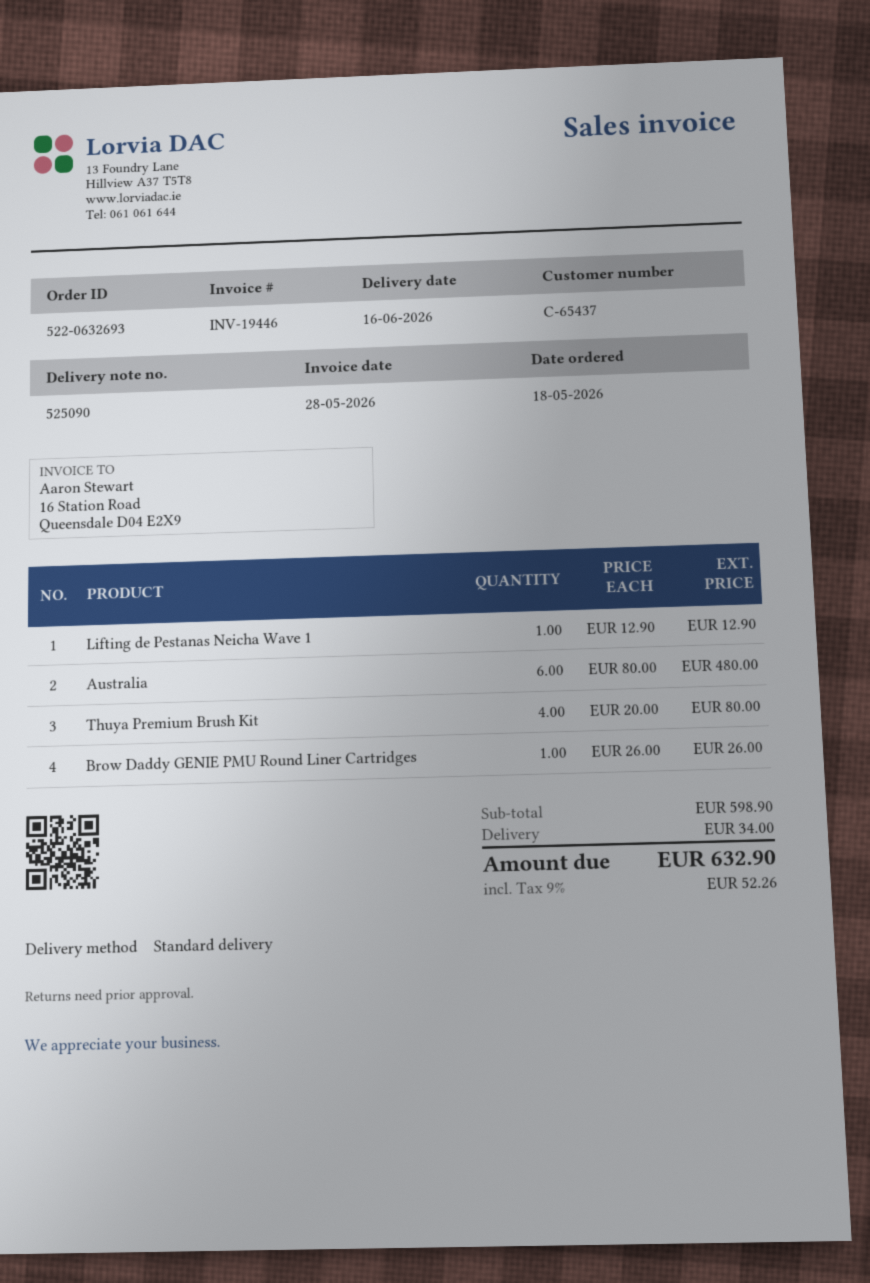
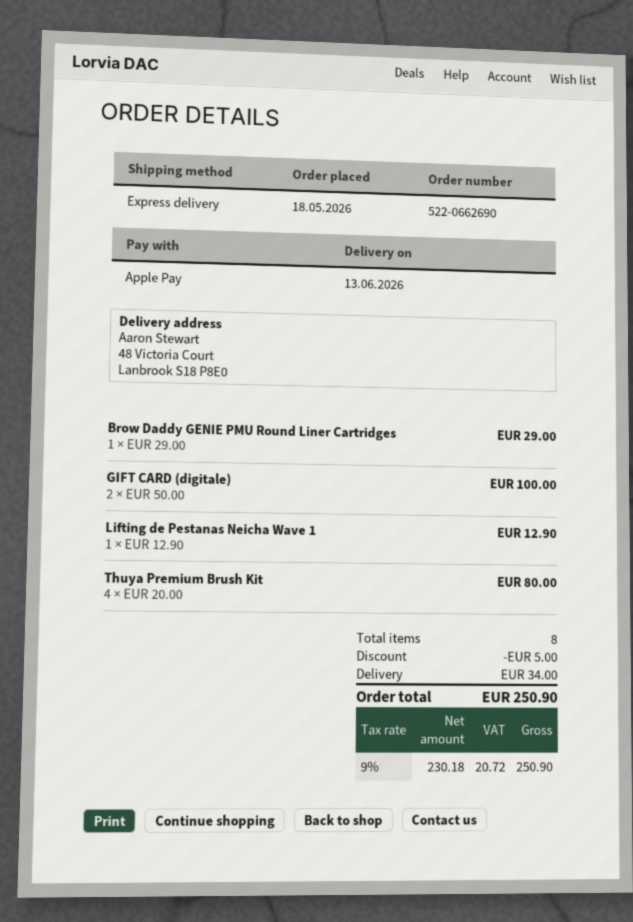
order number: 522-0632693 -> 522-0662690
delivery date: 2026-06-16 -> 2026-06-13
shipping method: standard -> express
Australia: 6 x 80.00 = 480.00 -> none
Brow Daddy GENIE PMU Round Liner Cartridges: 1 x 26.00 = 26.00 -> 1 x 29.00 = 29.00
GIFT CARD (digitale): none -> 2 x 50.00 = 100.00
discount: none -> 5.00
tax: 9% = 52.26 -> 9% = 20.72
total: 632.90 -> 250.90

